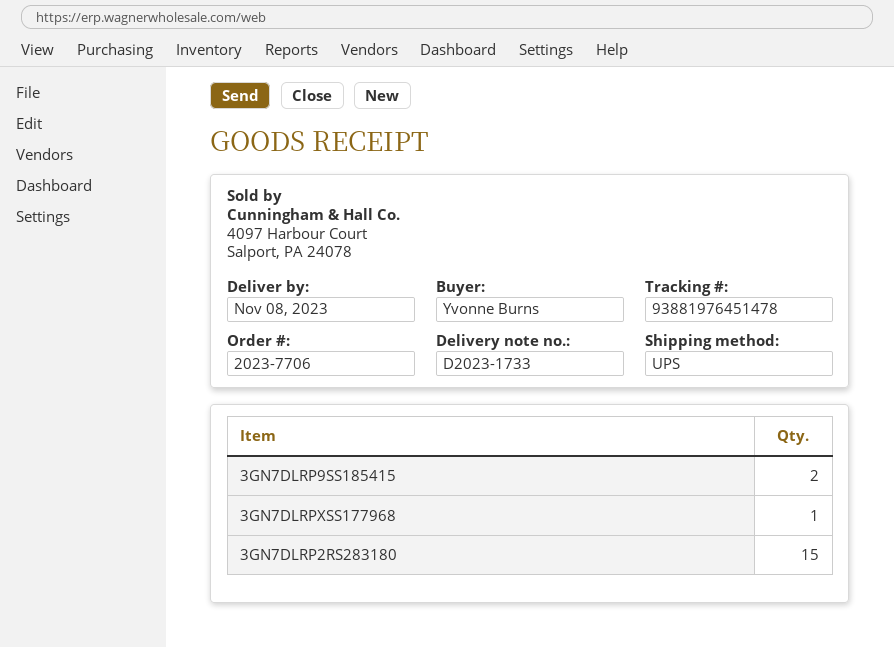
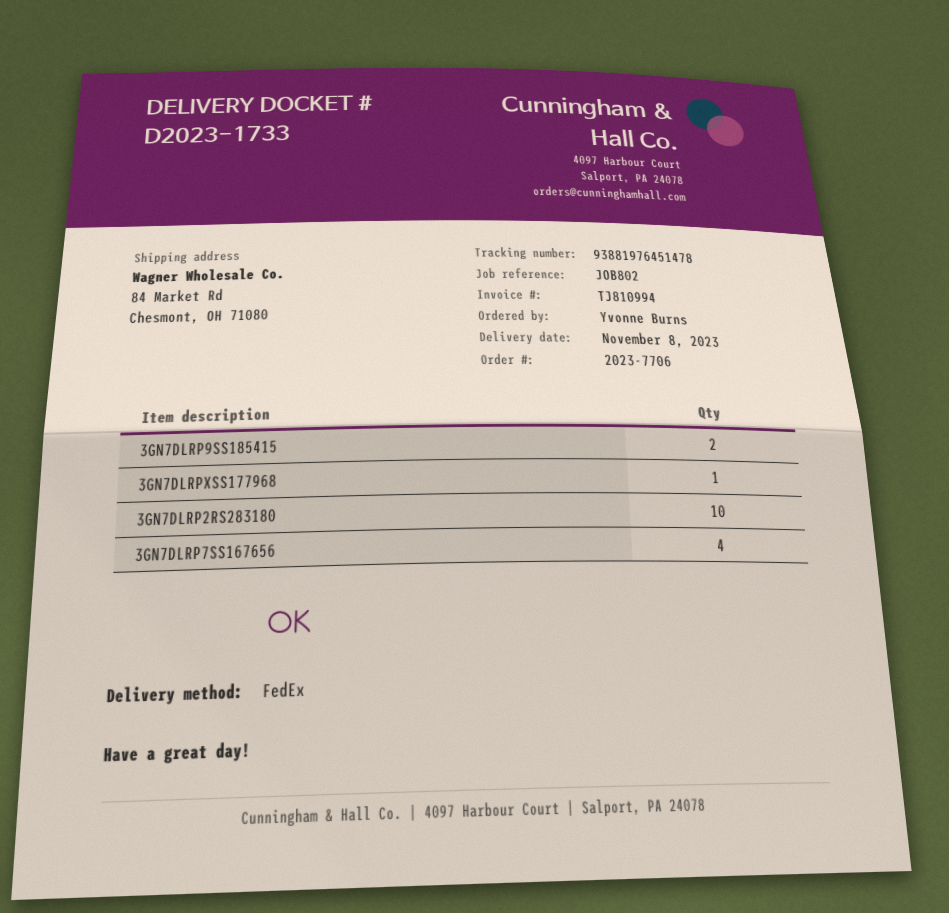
shipping method: UPS -> FedEx
3GN7DLRP2RS283180: 15 -> 10
3GN7DLRP7SS167656: none -> 4

